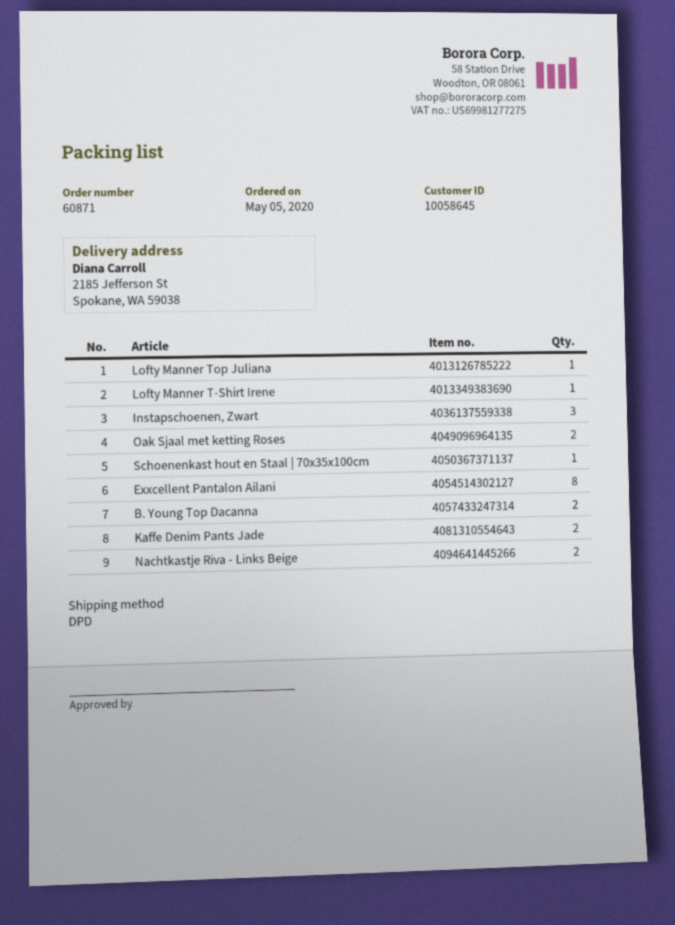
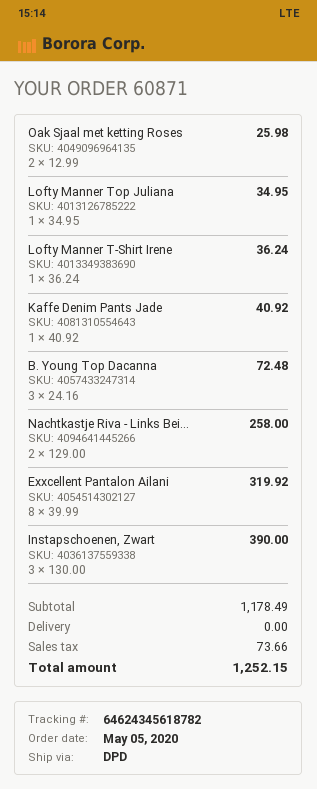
Schoenenkast hout en Staal | 70x35x100cm: 1 -> none
B. Young Top Dacanna: 2 -> 3
Kaffe Denim Pants Jade: 2 -> 1

